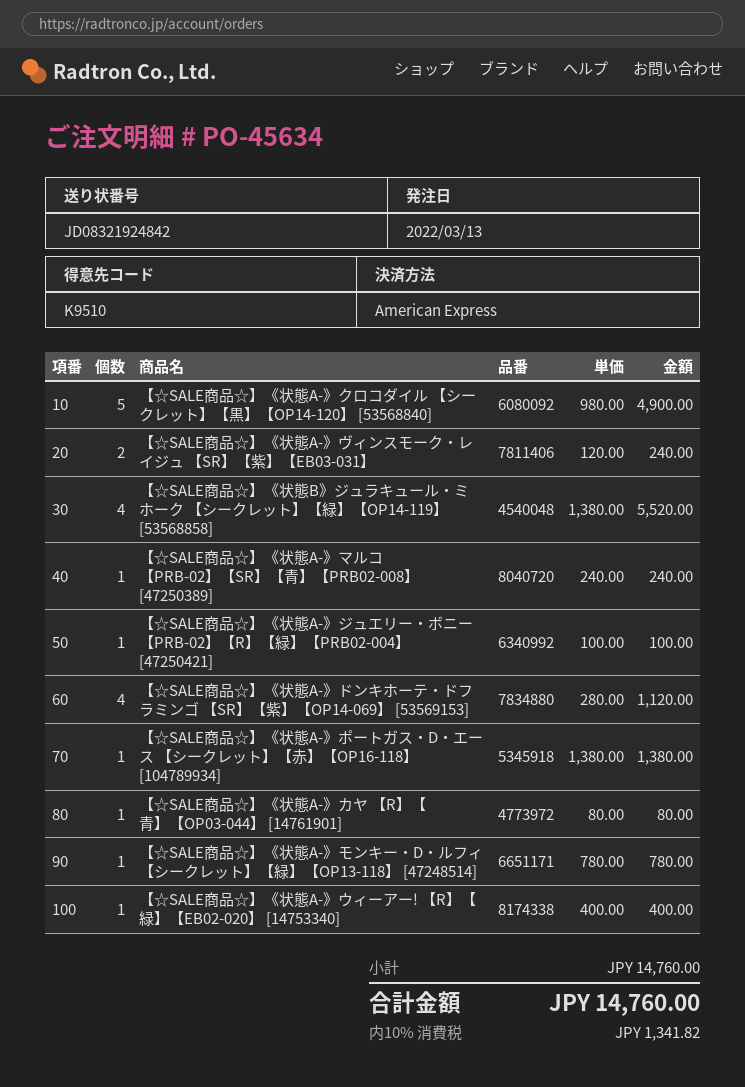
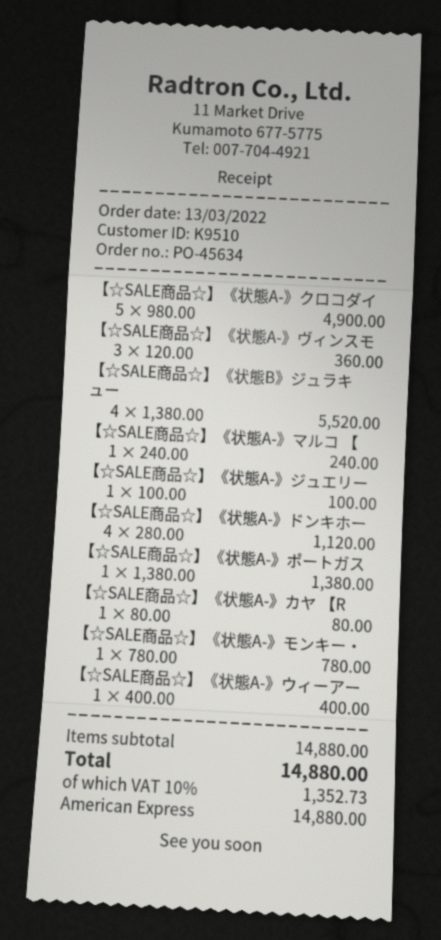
【☆SALE商品☆】《状態A-》ヴィンスモーク・レイジュ 【SR】【紫】【EB03-031】: 2 x 120.00 = 240.00 -> 3 x 120.00 = 360.00
subtotal: 14760.00 -> 14880.00
tax: 10% = 1341.82 -> 10% = 1352.73
total: 14760.00 -> 14880.00

